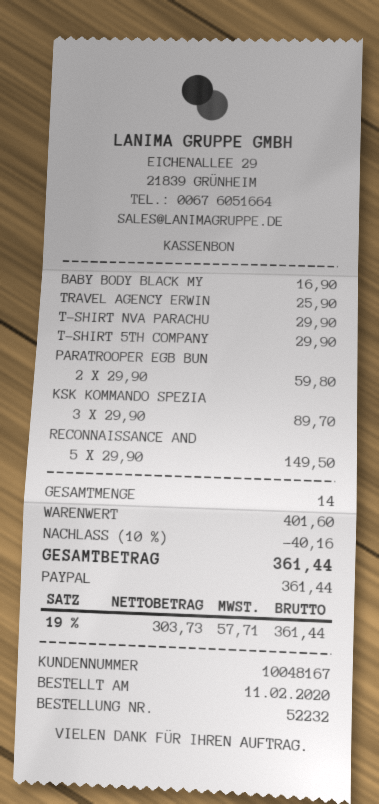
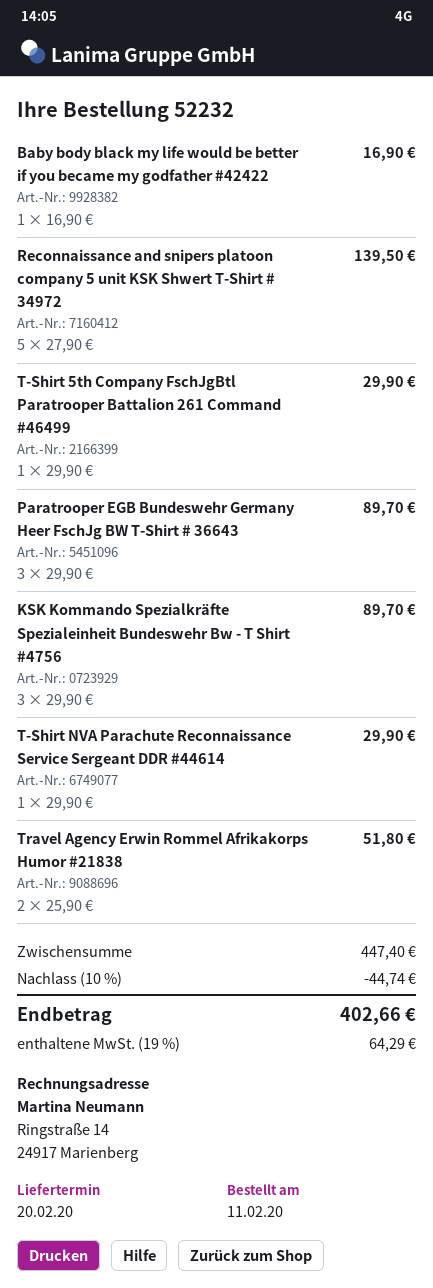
TRAVEL AGENCY ERWIN: 1 x 25.90 = 25.90 -> 2 x 25.90 = 51.80
PARATROOPER EGB BUN: 2 x 29.90 = 59.80 -> 3 x 29.90 = 89.70
RECONNAISSANCE AND: 5 x 29.90 = 149.50 -> 5 x 27.90 = 139.50
subtotal: 401.60 -> 447.40
discount: 10% = 40.16 -> 10% = 44.74
tax: 19% = 57.71 -> 19% = 64.29
total: 361.44 -> 402.66

